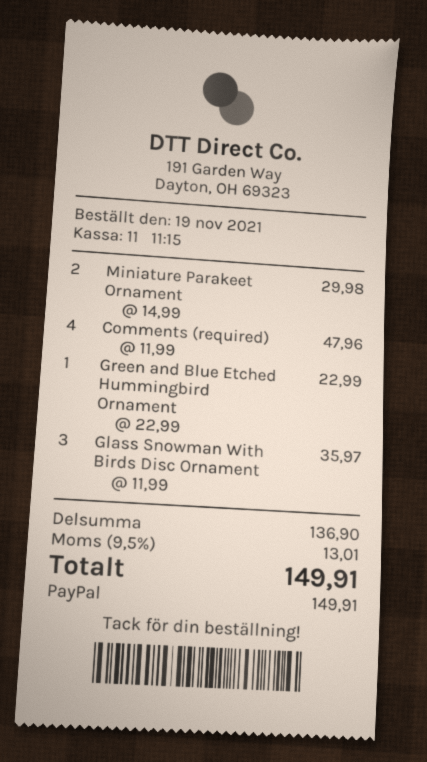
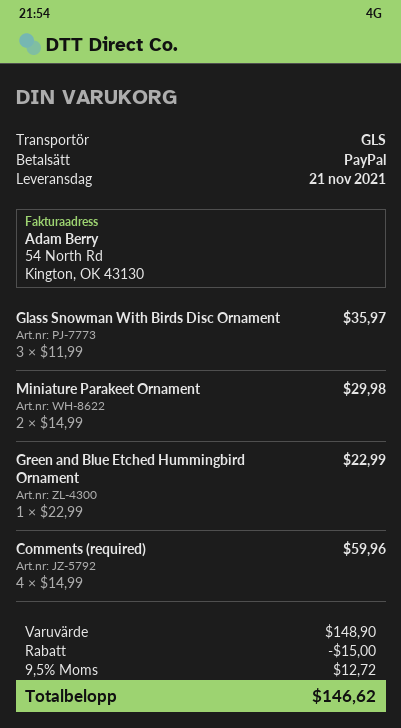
Comments (required): 4 x 11.99 = 47.96 -> 4 x 14.99 = 59.96
subtotal: 136.90 -> 148.90
discount: none -> 15.00
tax: 9.5% = 13.01 -> 9.5% = 12.72
total: 149.91 -> 146.62

